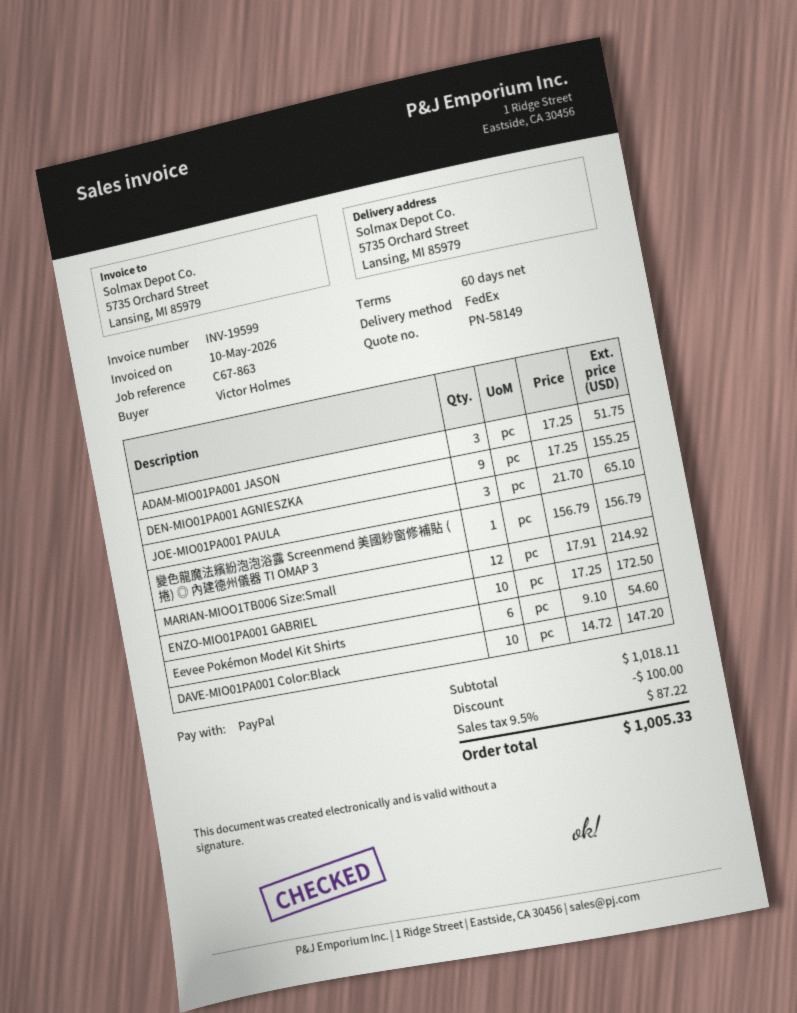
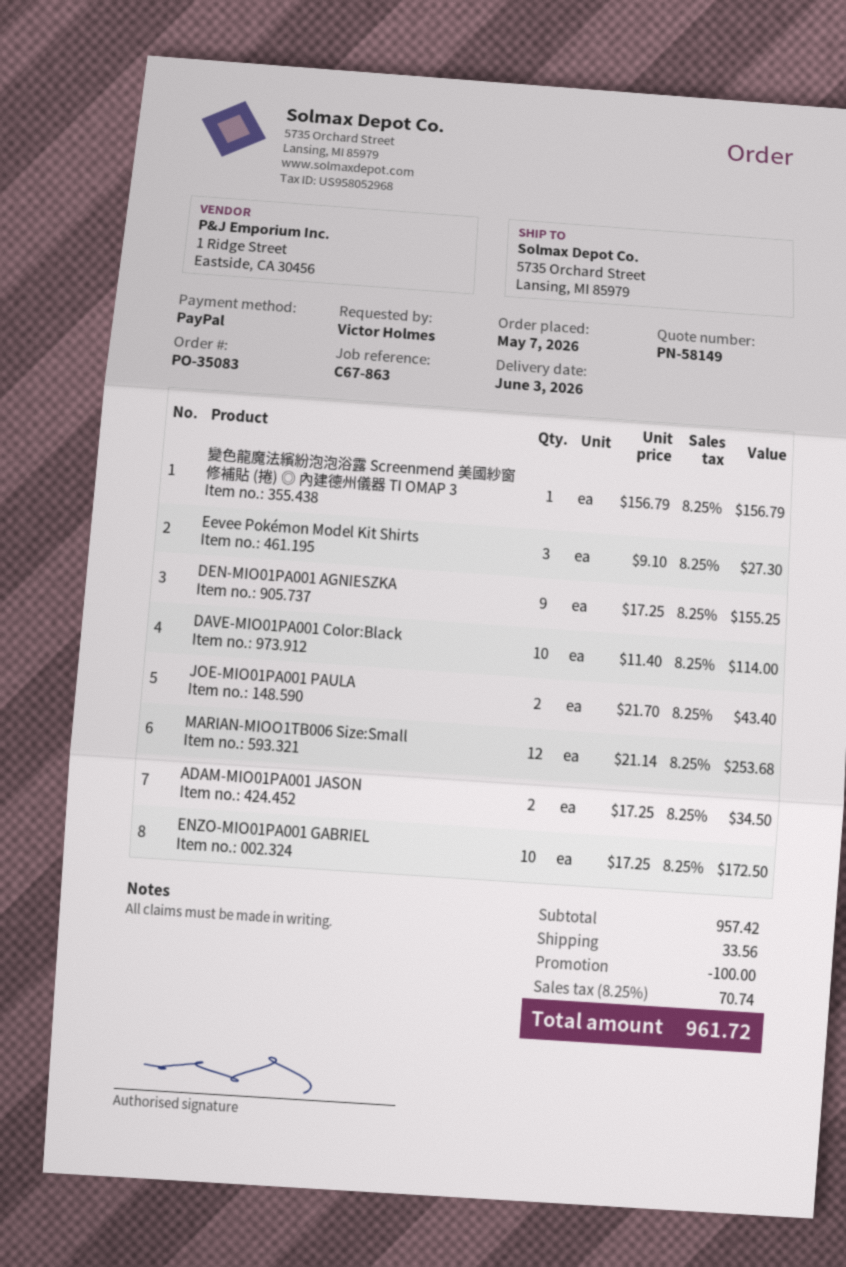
ADAM-MIO01PA001 JASON: 3 x 17.25 = 51.75 -> 2 x 17.25 = 34.50
JOE-MIO01PA001 PAULA: 3 x 21.70 = 65.10 -> 2 x 21.70 = 43.40
MARIAN-MIOO1TB006 Size:Small: 12 x 17.91 = 214.92 -> 12 x 21.14 = 253.68
Eevee Pokémon Model Kit Shirts: 6 x 9.10 = 54.60 -> 3 x 9.10 = 27.30
DAVE-MIO01PA001 Color:Black: 10 x 14.72 = 147.20 -> 10 x 11.40 = 114.00
subtotal: 1018.11 -> 957.42
shipping: none -> 33.56
tax: 9.5% = 87.22 -> 8.25% = 70.74
total: 1005.33 -> 961.72

